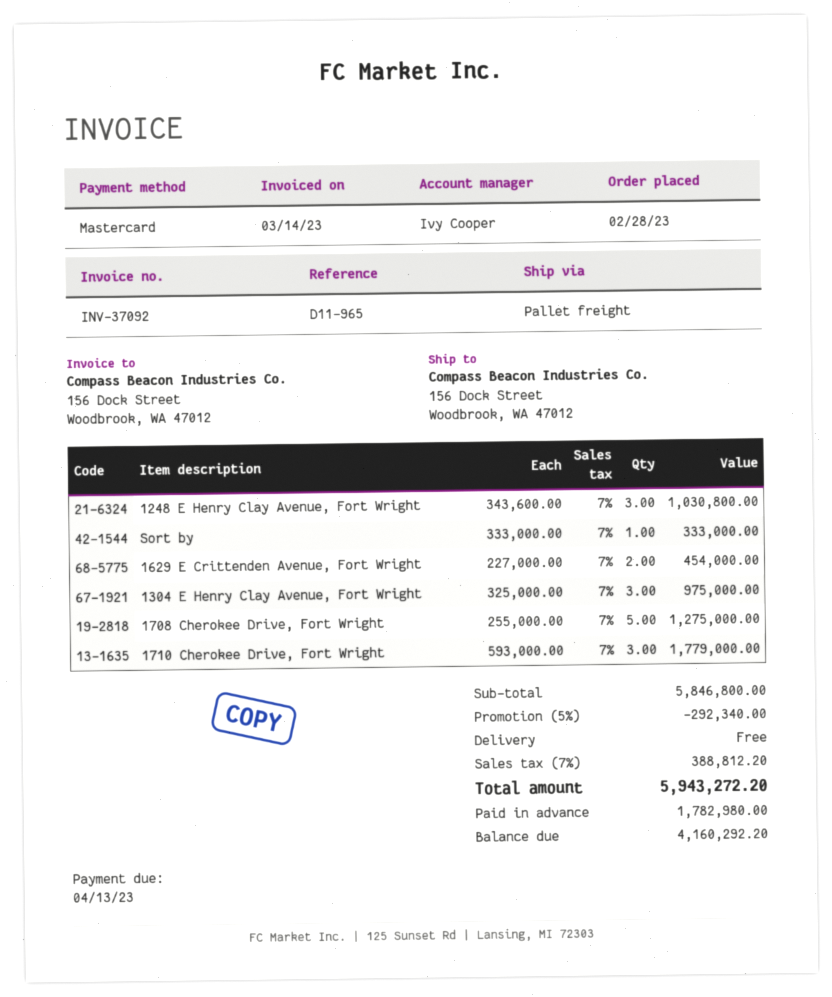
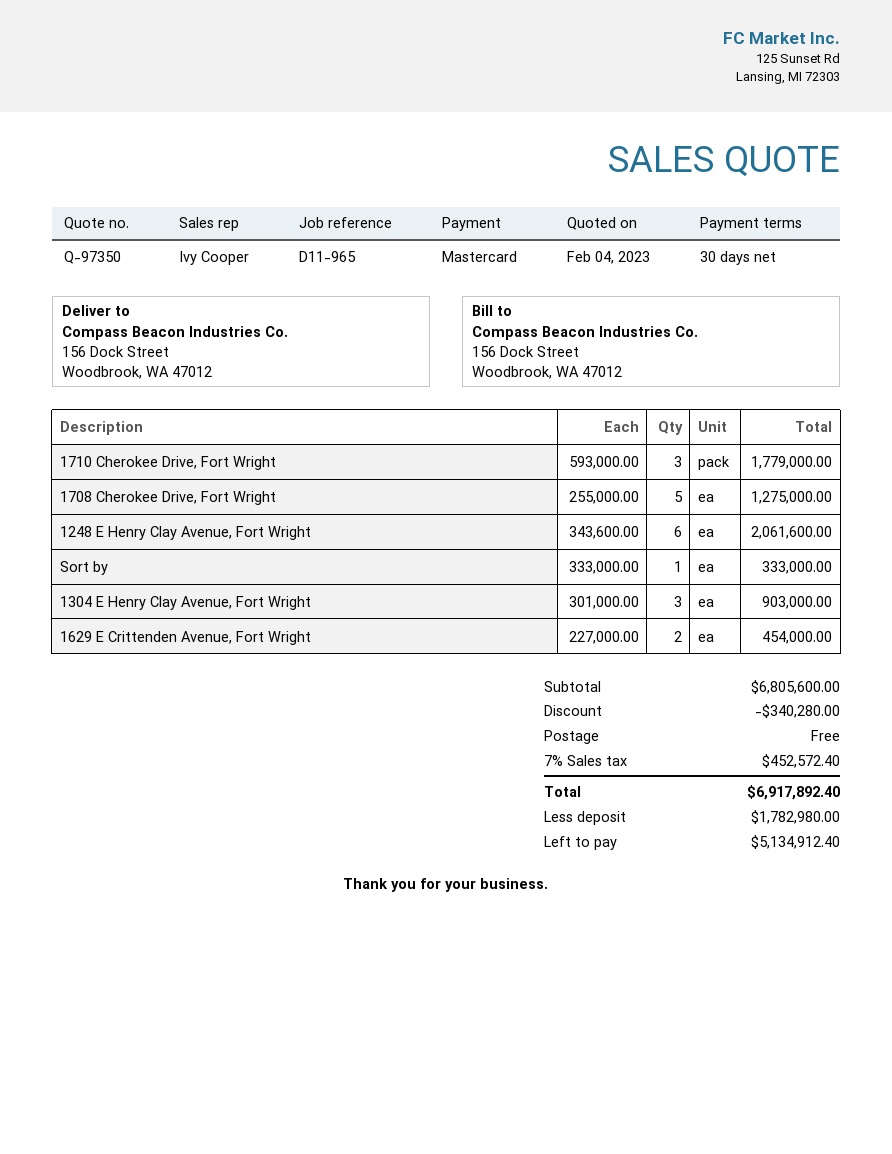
1248 E Henry Clay Avenue, Fort Wright: 3 x 343600.00 = 1030800.00 -> 6 x 343600.00 = 2061600.00
1304 E Henry Clay Avenue, Fort Wright: 3 x 325000.00 = 975000.00 -> 3 x 301000.00 = 903000.00
subtotal: 5846800.00 -> 6805600.00
discount: 292340.00 -> 340280.00
tax: 7% = 388812.20 -> 7% = 452572.40
total: 5943272.20 -> 6917892.40
balance: 4160292.20 -> 5134912.40

